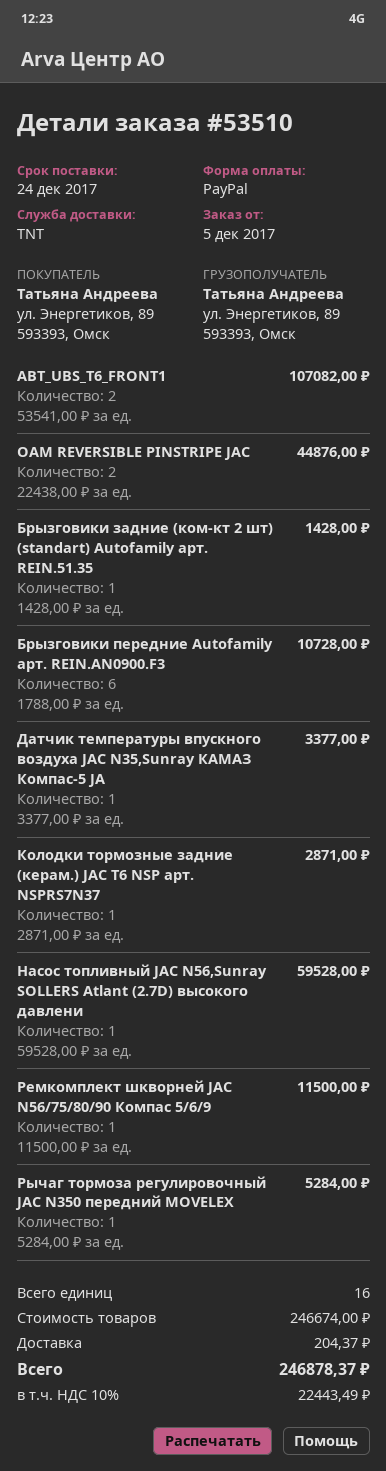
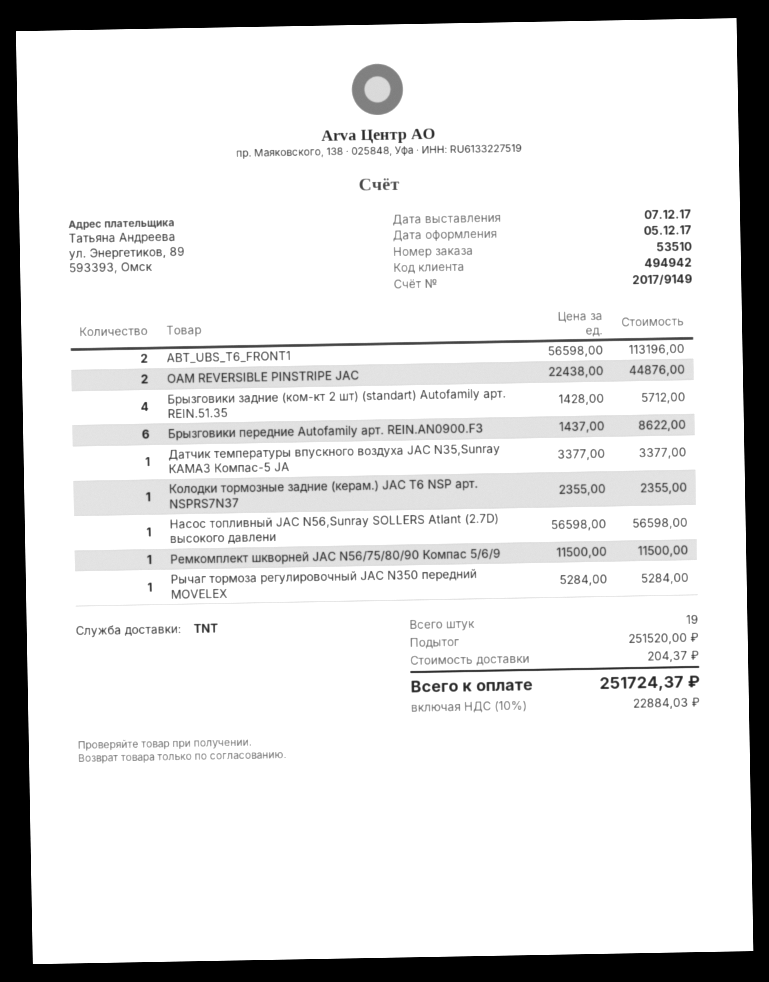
ABT_UBS_T6_FRONT1: 2 x 53541.00 = 107082.00 -> 2 x 56598.00 = 113196.00
Брызговики задние (ком-кт 2 шт) (standart) Autofamily арт. REIN.51.35: 1 x 1428.00 = 1428.00 -> 4 x 1428.00 = 5712.00
Брызговики передние Autofamily арт. REIN.AN0900.F3: 6 x 1788.00 = 10728.00 -> 6 x 1437.00 = 8622.00
Колодки тормозные задние (керам.) JAC T6 NSP арт. NSPRS7N37: 1 x 2871.00 = 2871.00 -> 1 x 2355.00 = 2355.00
Насос топливный JAC N56,Sunray SOLLERS Atlant (2.7D) высокого давлени: 1 x 59528.00 = 59528.00 -> 1 x 56598.00 = 56598.00
total quantity: 16 -> 19
subtotal: 246674.00 -> 251520.00
tax: 10% = 22443.49 -> 10% = 22884.03
total: 246878.37 -> 251724.37

